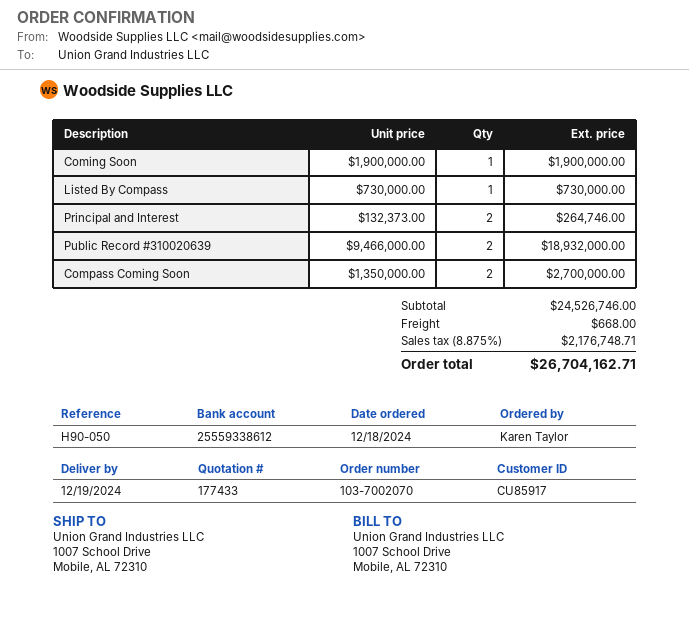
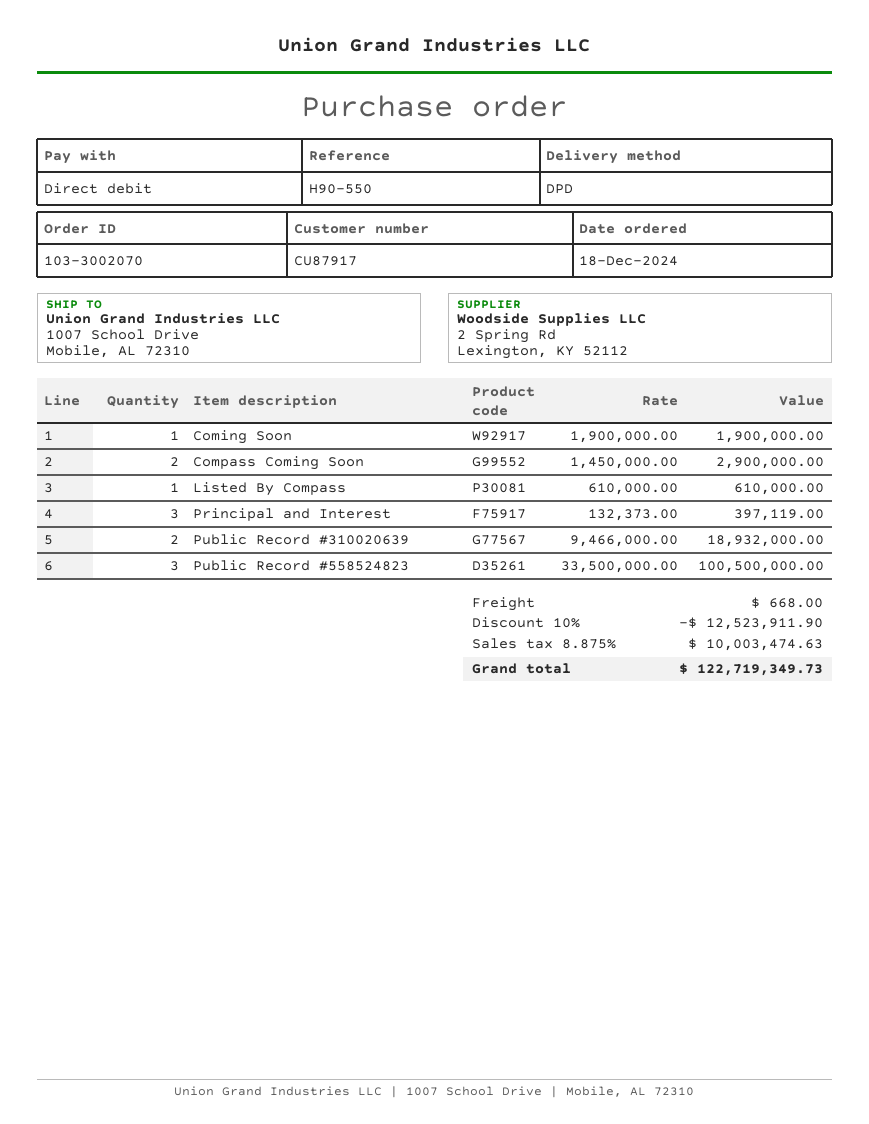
order number: 103-7002070 -> 103-3002070
customer number: CU85917 -> CU87917
reference: H90-050 -> H90-550
Listed By Compass: 1 x 730000.00 = 730000.00 -> 1 x 610000.00 = 610000.00
Principal and Interest: 2 x 132373.00 = 264746.00 -> 3 x 132373.00 = 397119.00
Compass Coming Soon: 2 x 1350000.00 = 2700000.00 -> 2 x 1450000.00 = 2900000.00
Public Record #558524823: none -> 3 x 33500000.00 = 100500000.00
discount: none -> 10% = 12523911.90
tax: 8.875% = 2176748.71 -> 8.875% = 10003474.63
total: 26704162.71 -> 122719349.73

